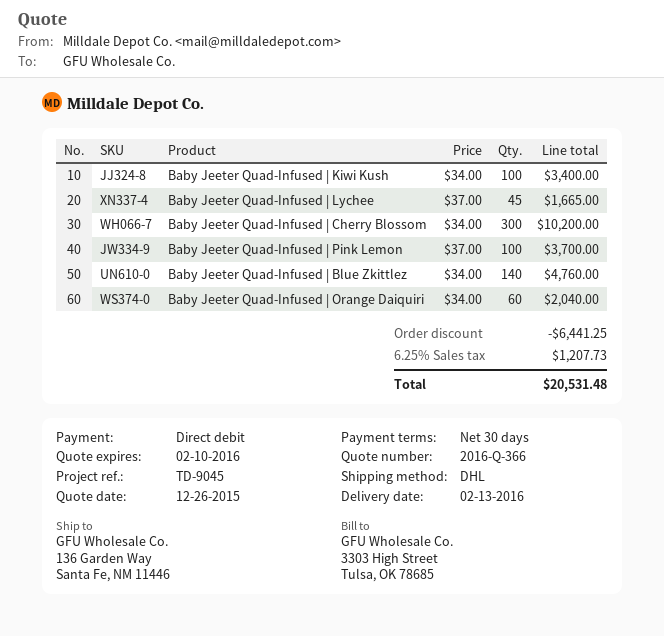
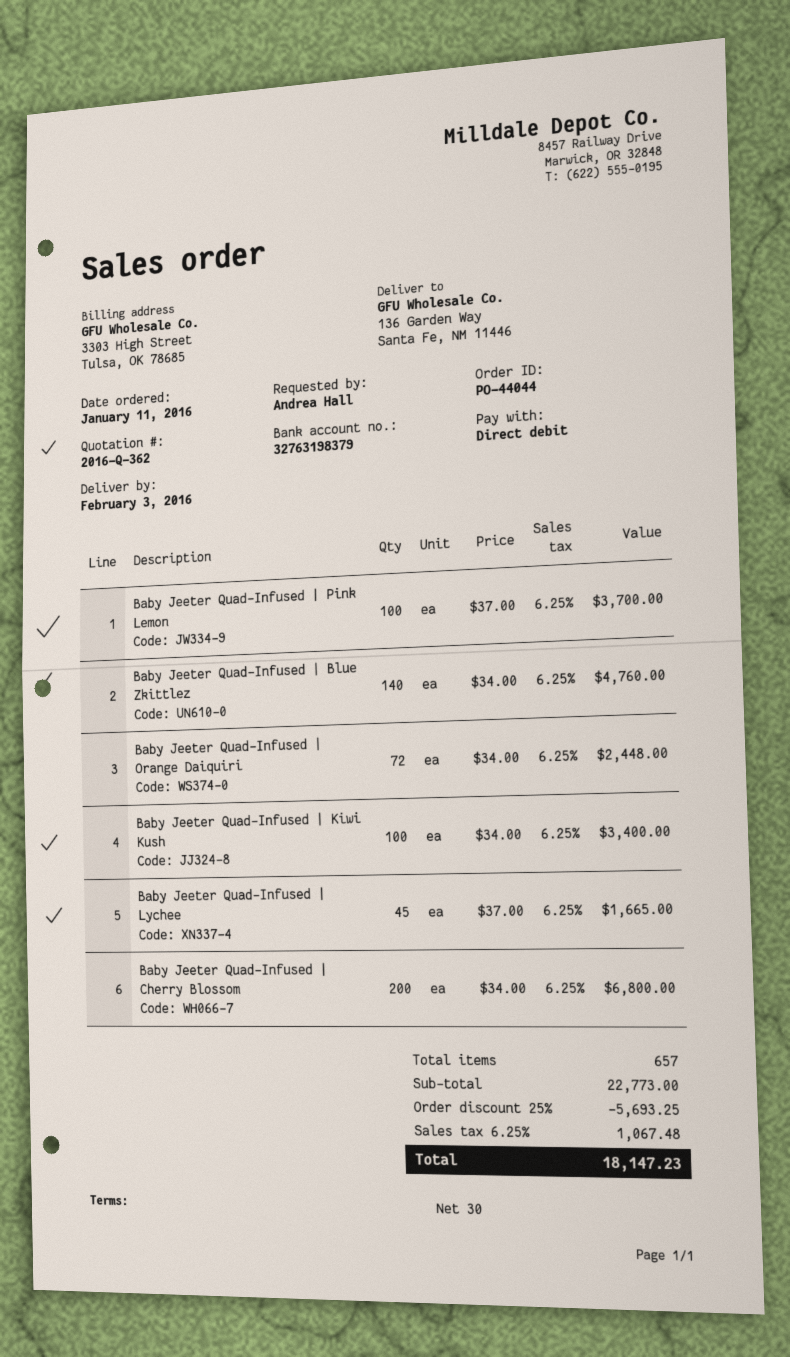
quote number: 2016-Q-366 -> 2016-Q-362
delivery date: 2016-02-13 -> 2016-02-03
Baby Jeeter Quad-Infused | Cherry Blossom: 300 x 34.00 = 10200.00 -> 200 x 34.00 = 6800.00
Baby Jeeter Quad-Infused | Orange Daiquiri: 60 x 34.00 = 2040.00 -> 72 x 34.00 = 2448.00
discount: 6441.25 -> 5693.25
tax: 6.25% = 1207.73 -> 6.25% = 1067.48
total: 20531.48 -> 18147.23

